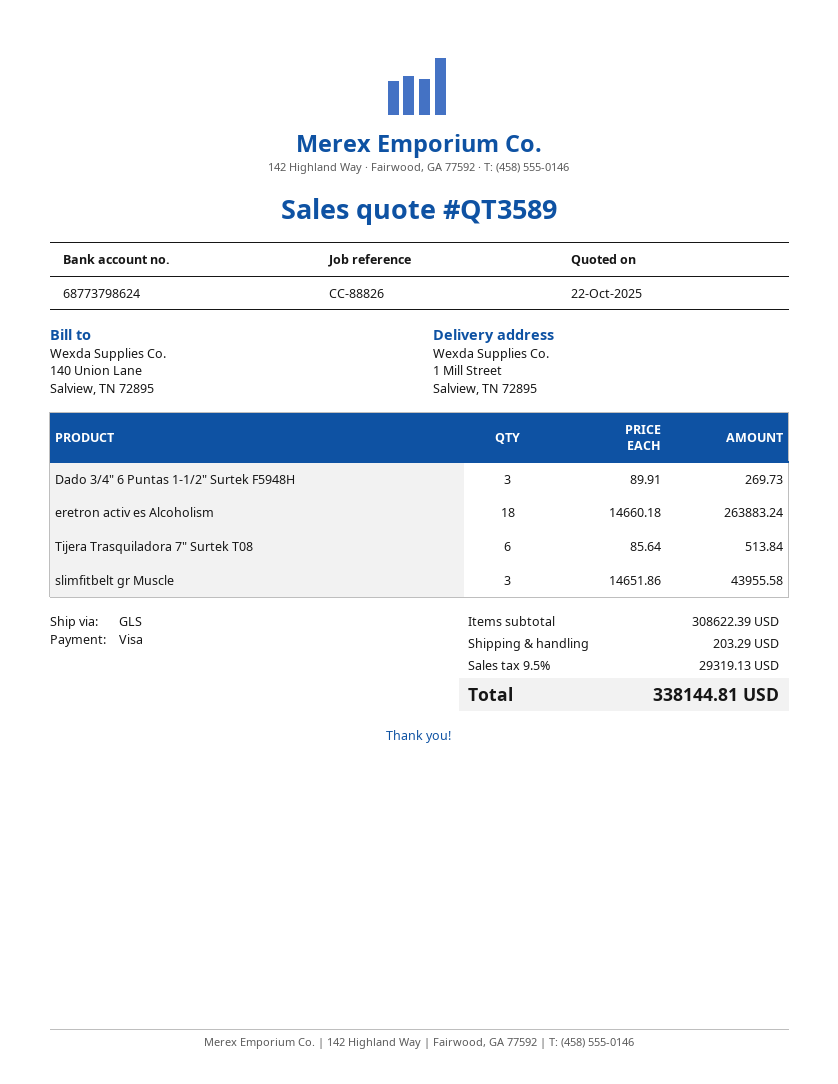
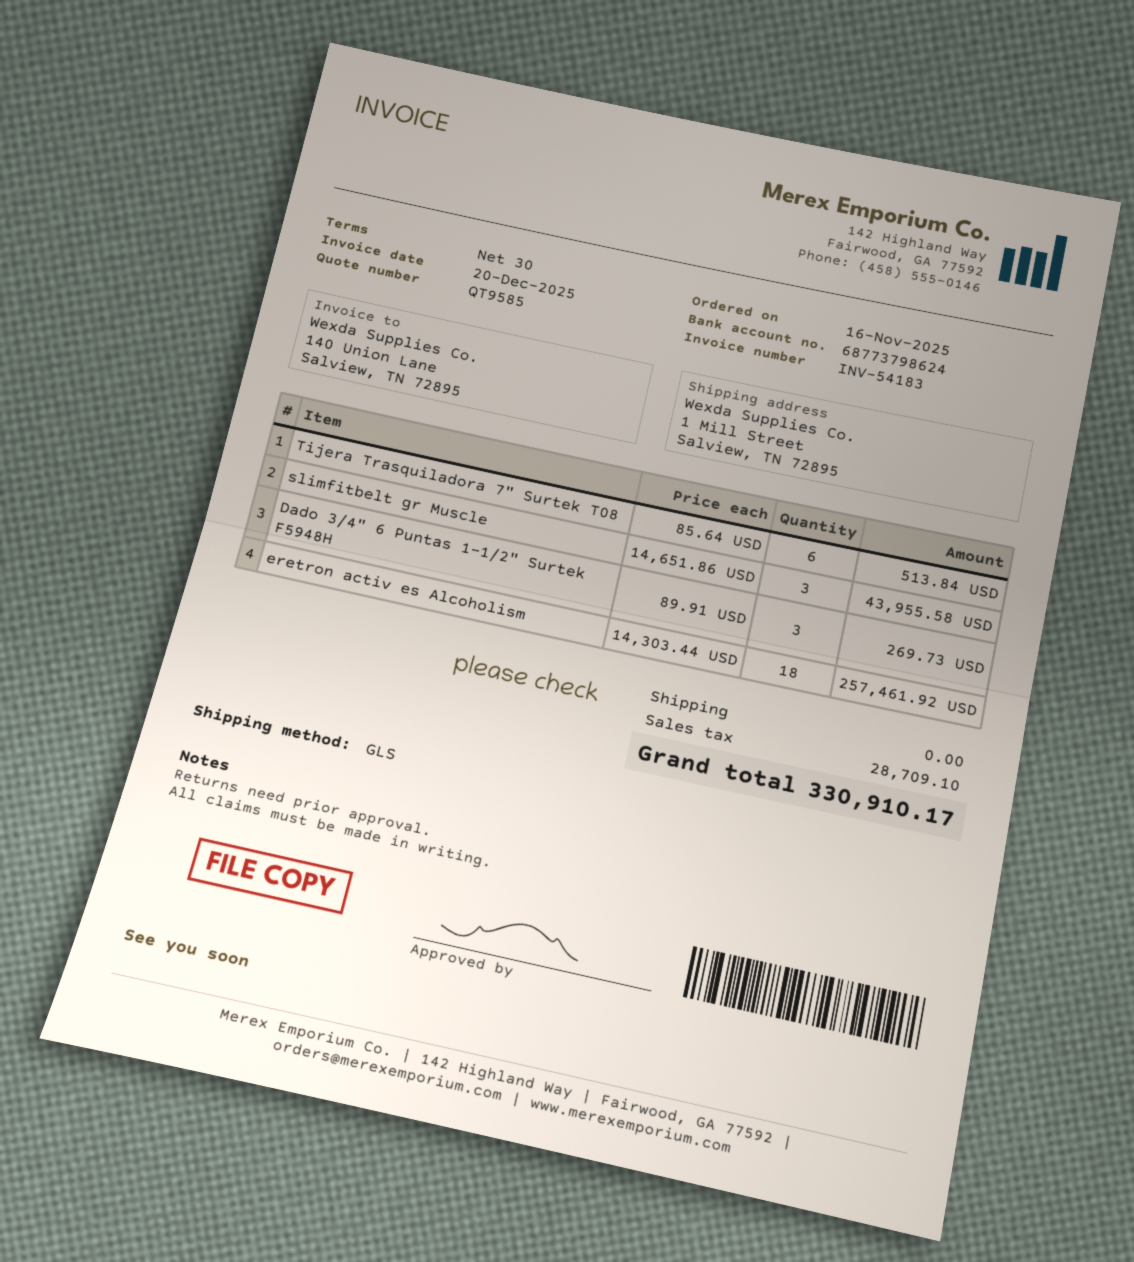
quote number: QT3589 -> QT9585
eretron activ es Alcoholism: 18 x 14660.18 = 263883.24 -> 18 x 14303.44 = 257461.92
shipping: 203.29 -> 0.00
tax: 29319.13 -> 28709.10
total: 338144.81 -> 330910.17

